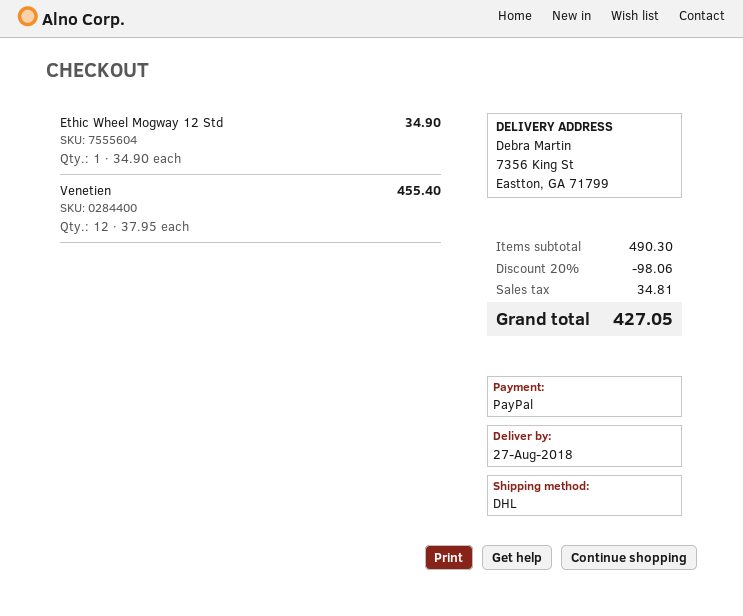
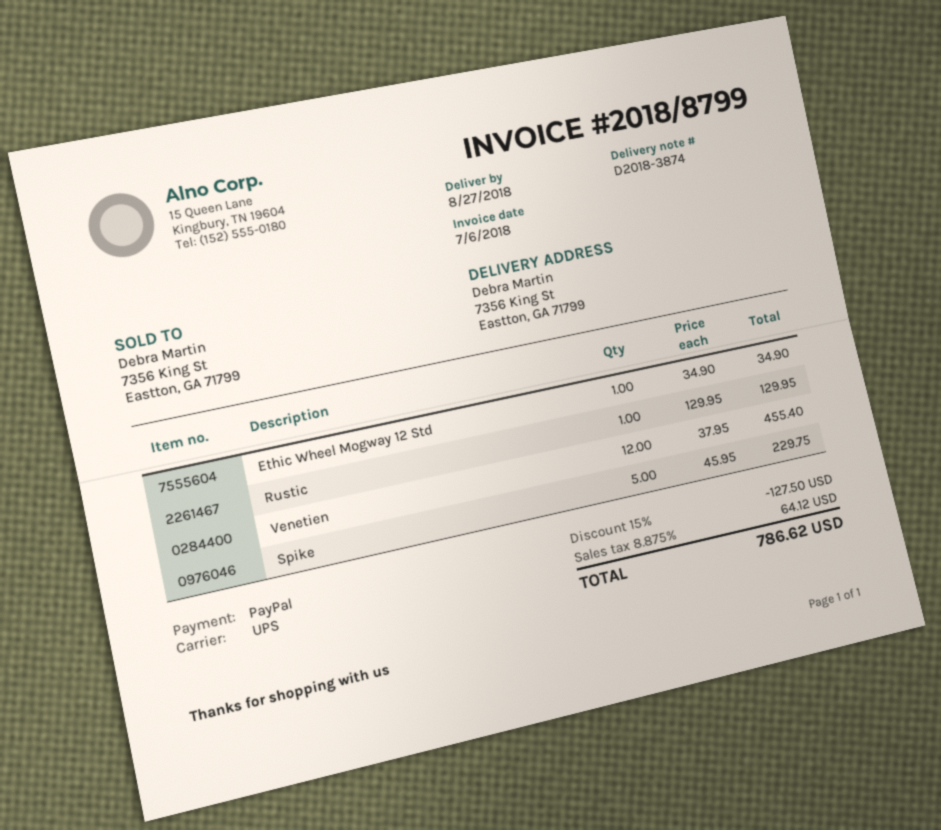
shipping method: DHL -> UPS
Rustic: none -> 1 x 129.95 = 129.95
Spike: none -> 5 x 45.95 = 229.75
discount: 20% = 98.06 -> 15% = 127.50
tax: 34.81 -> 64.12
total: 427.05 -> 786.62

